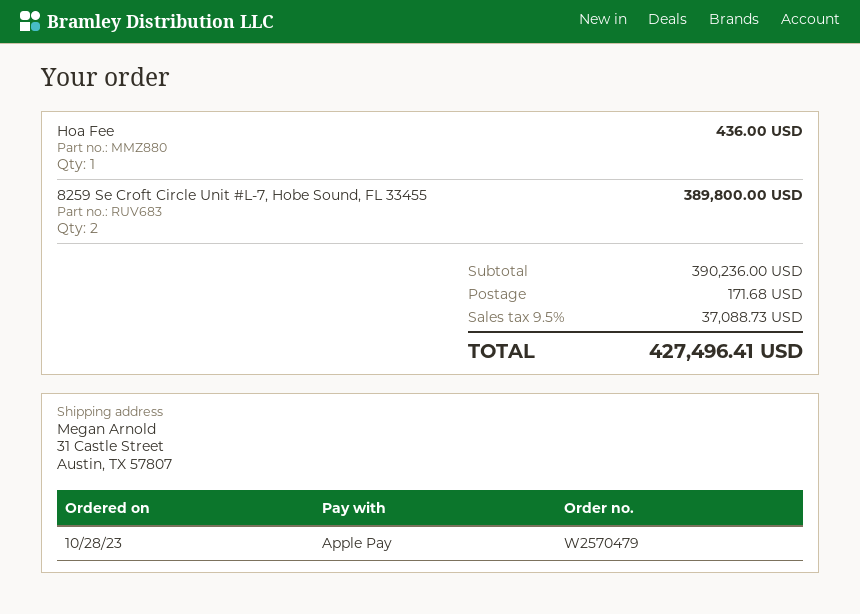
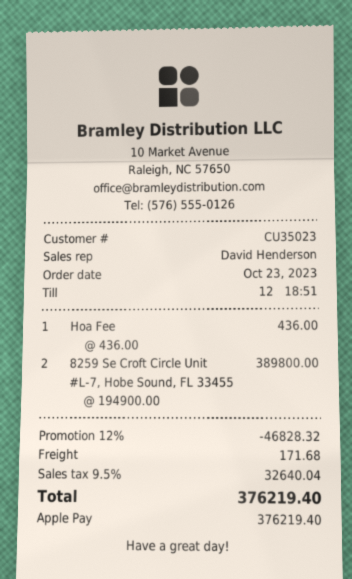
order date: 2023-10-28 -> 2023-10-23
discount: none -> 12% = 46828.32
tax: 9.5% = 37088.73 -> 9.5% = 32640.04
total: 427496.41 -> 376219.40

